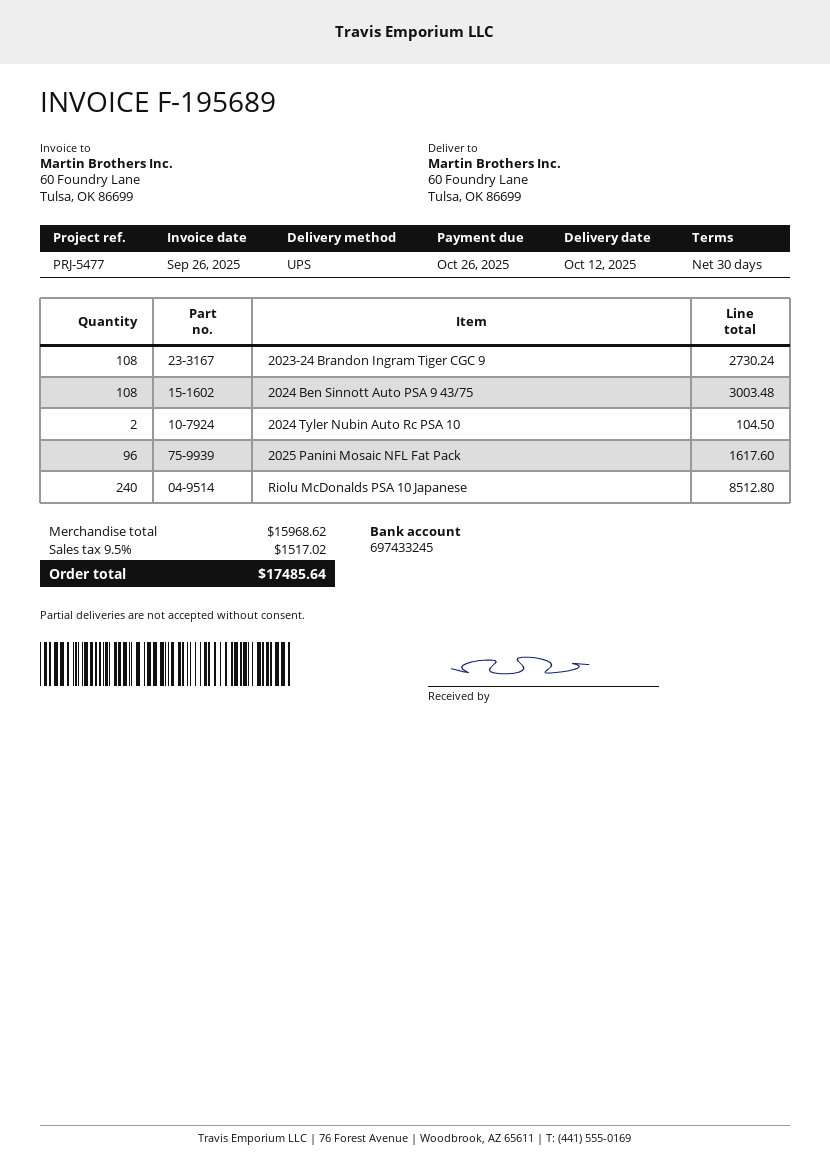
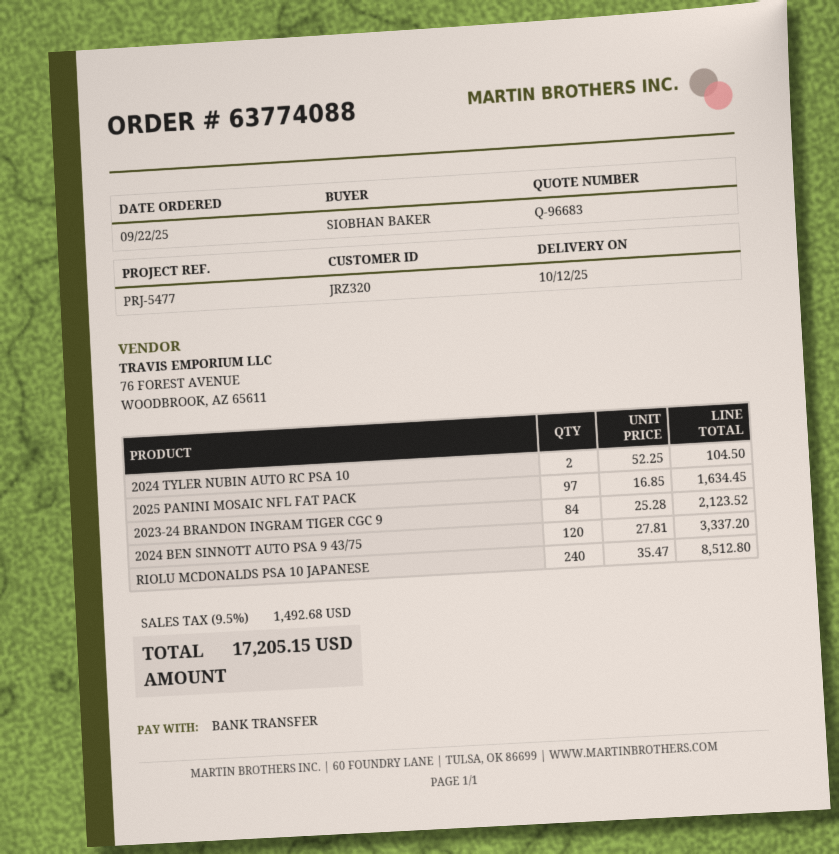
2023-24 Brandon Ingram Tiger CGC 9: 108 for 2730.24 -> 84 for 2123.52
2024 Ben Sinnott Auto PSA 9 43/75: 108 for 3003.48 -> 120 for 3337.20
2025 Panini Mosaic NFL Fat Pack: 96 for 1617.60 -> 97 for 1634.45
tax: 9.5% = 1517.02 -> 9.5% = 1492.68
total: 17485.64 -> 17205.15

